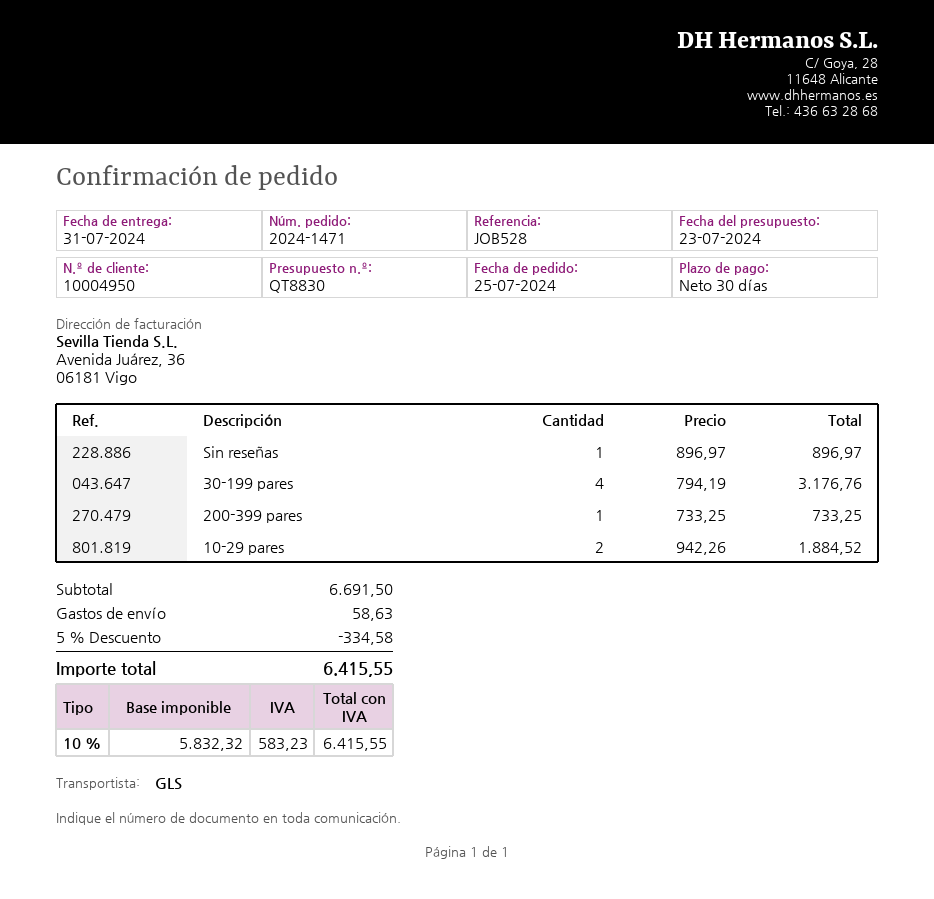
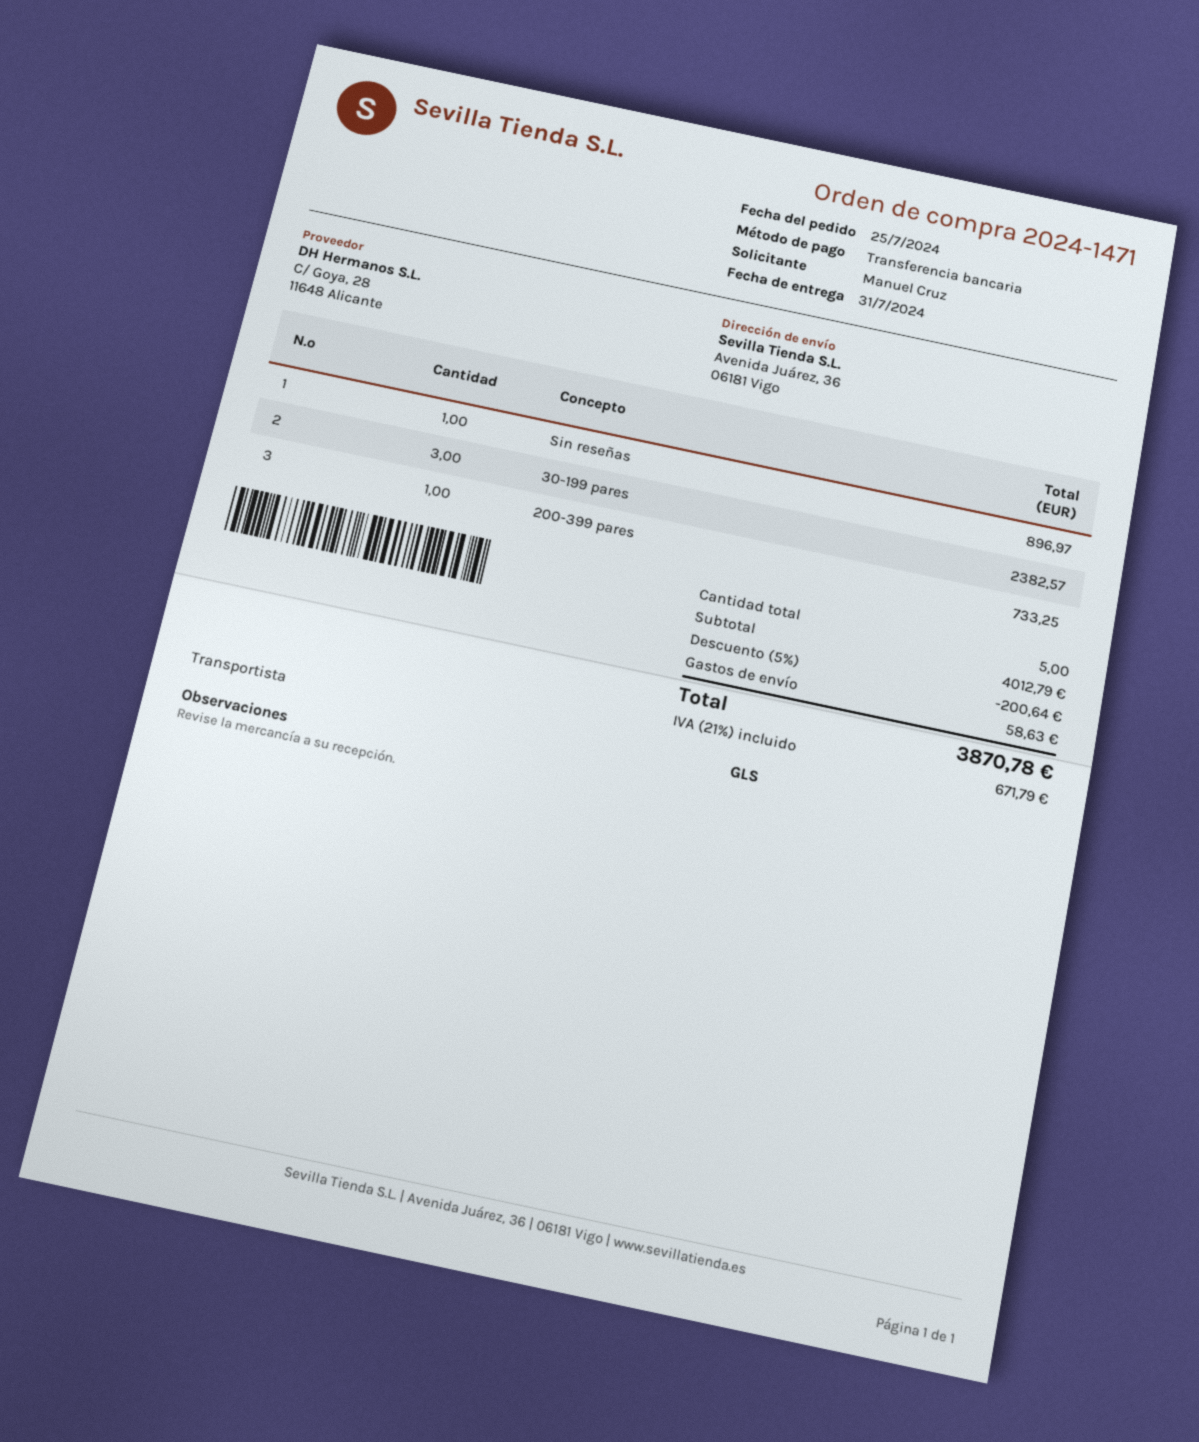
30-199 pares: 4 for 3176.76 -> 3 for 2382.57
10-29 pares: 2 for 1884.52 -> none
subtotal: 6691.50 -> 4012.79
discount: 5% = 334.58 -> 5% = 200.64
tax: 10% = 583.23 -> 21% = 671.79
total: 6415.55 -> 3870.78

